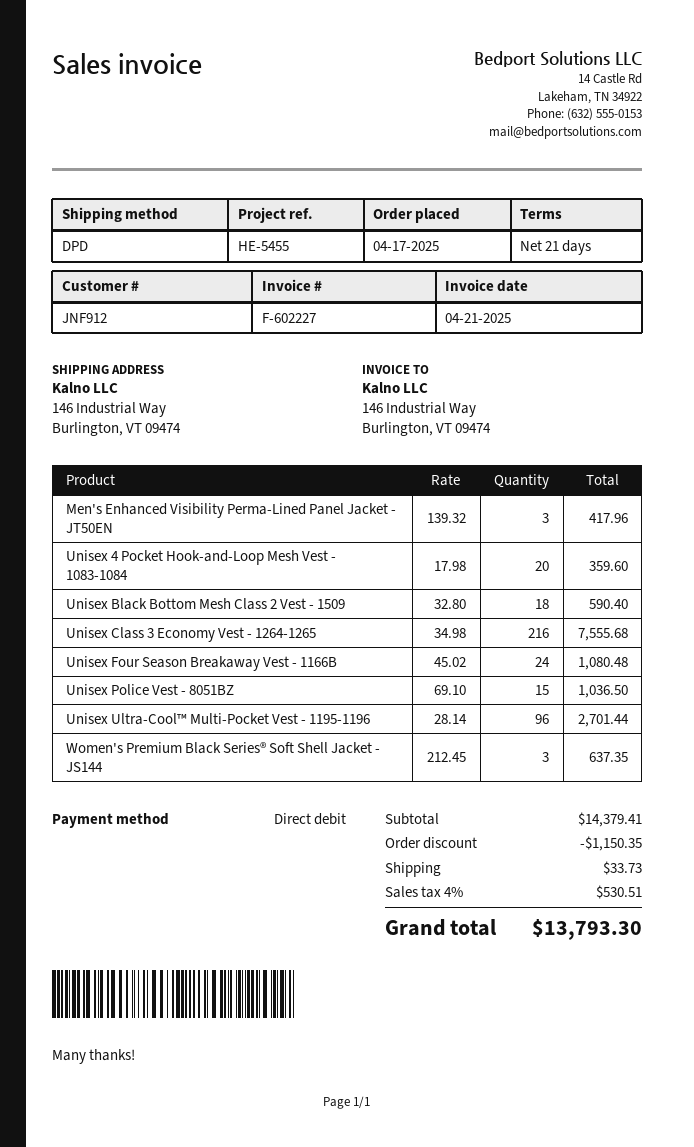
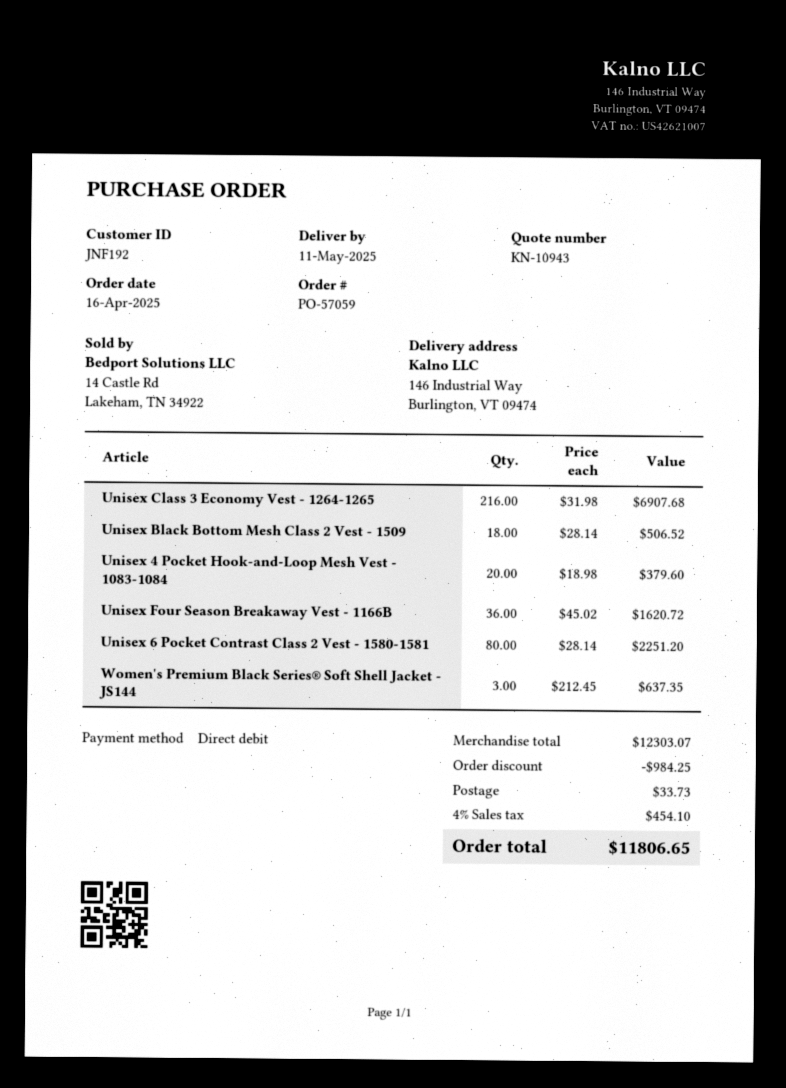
order date: 2025-04-17 -> 2025-04-16
customer number: JNF912 -> JNF192
Men's Enhanced Visibility Perma-Lined Panel Jacket - JT50EN: 3 x 139.32 = 417.96 -> none
Unisex 4 Pocket Hook-and-Loop Mesh Vest - 1083-1084: 20 x 17.98 = 359.60 -> 20 x 18.98 = 379.60
Unisex Black Bottom Mesh Class 2 Vest - 1509: 18 x 32.80 = 590.40 -> 18 x 28.14 = 506.52
Unisex Class 3 Economy Vest - 1264-1265: 216 x 34.98 = 7555.68 -> 216 x 31.98 = 6907.68
Unisex Four Season Breakaway Vest - 1166B: 24 x 45.02 = 1080.48 -> 36 x 45.02 = 1620.72
Unisex Police Vest - 8051BZ: 15 x 69.10 = 1036.50 -> none
Unisex Ultra-Cool™ Multi-Pocket Vest - 1195-1196: 96 x 28.14 = 2701.44 -> none
Unisex 6 Pocket Contrast Class 2 Vest - 1580-1581: none -> 80 x 28.14 = 2251.20
subtotal: 14379.41 -> 12303.07
discount: 1150.35 -> 984.25
tax: 4% = 530.51 -> 4% = 454.10
total: 13793.30 -> 11806.65

